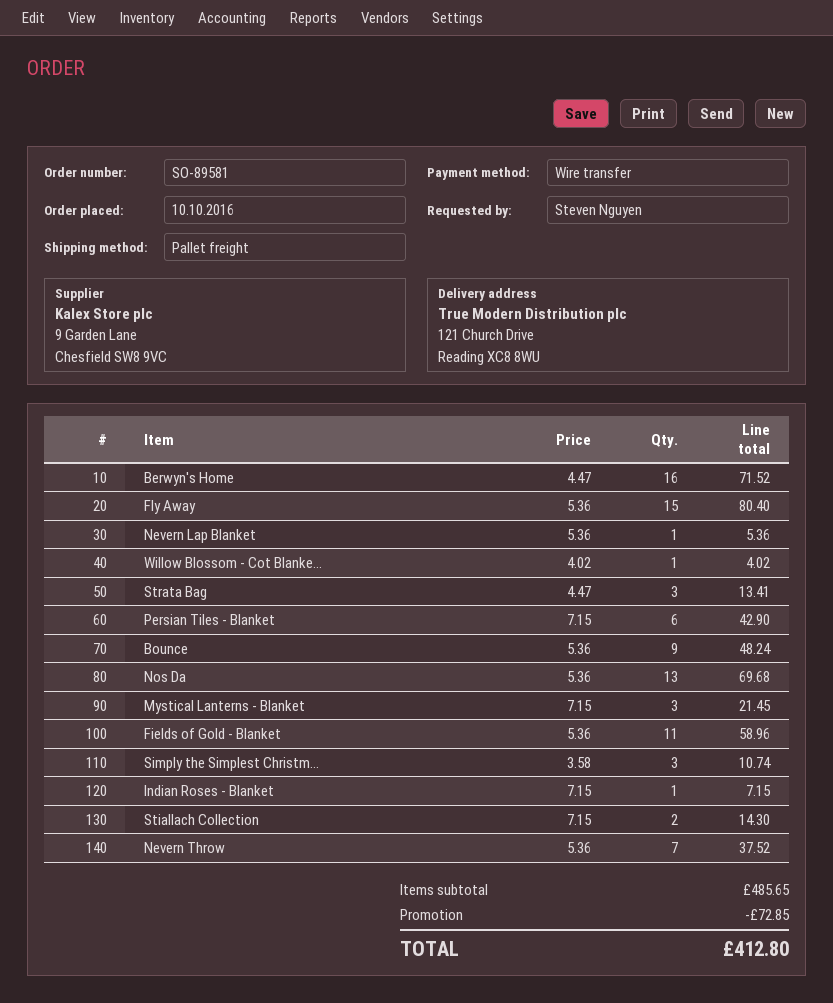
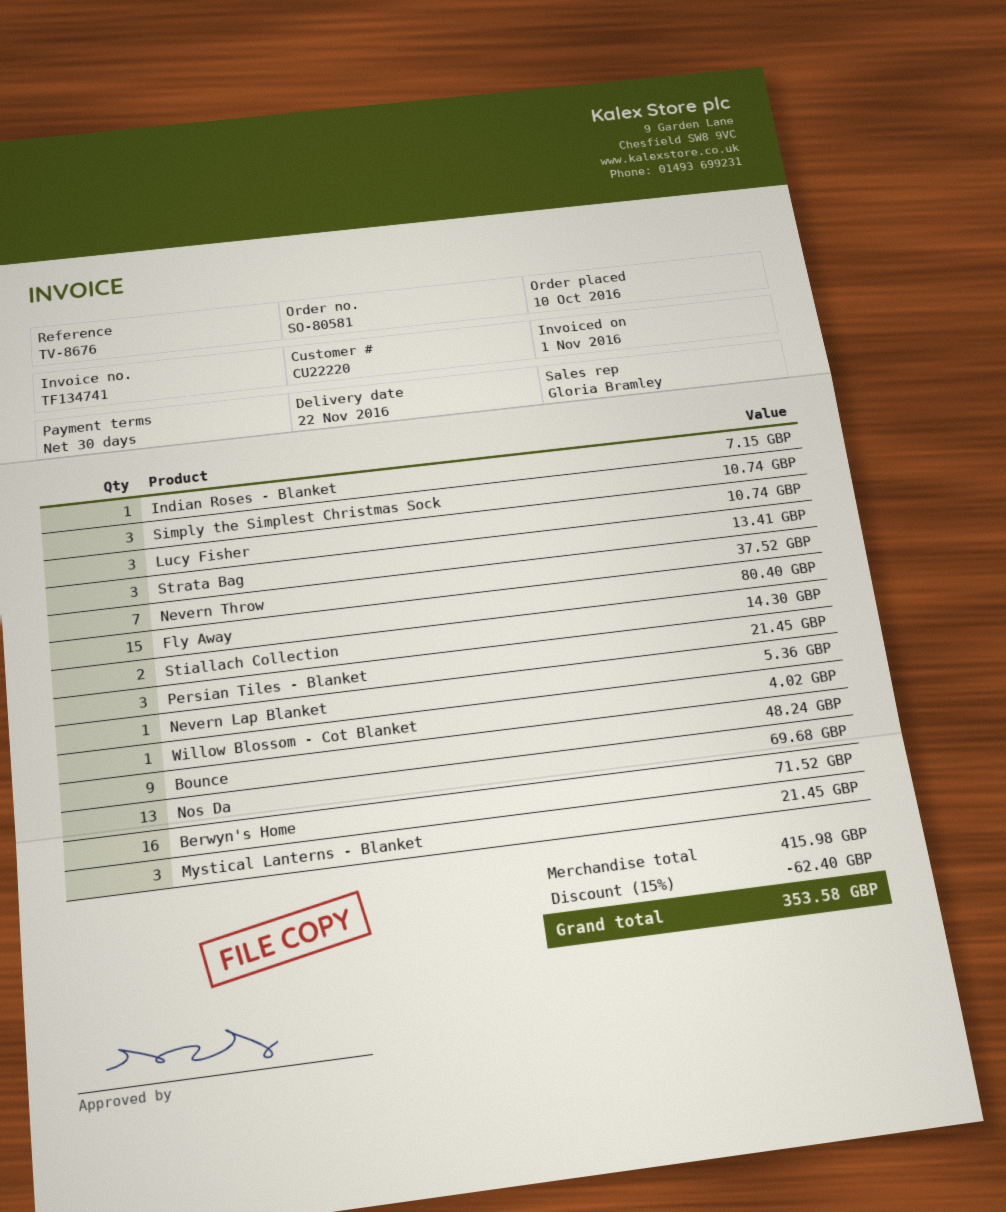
order number: SO-89581 -> SO-80581
Persian Tiles - Blanket: 6 for 42.90 -> 3 for 21.45
Fields of Gold - Blanket: 11 for 58.96 -> none
Lucy Fisher: none -> 3 for 10.74
subtotal: 485.65 -> 415.98
discount: 72.85 -> 62.40
total: 412.80 -> 353.58

